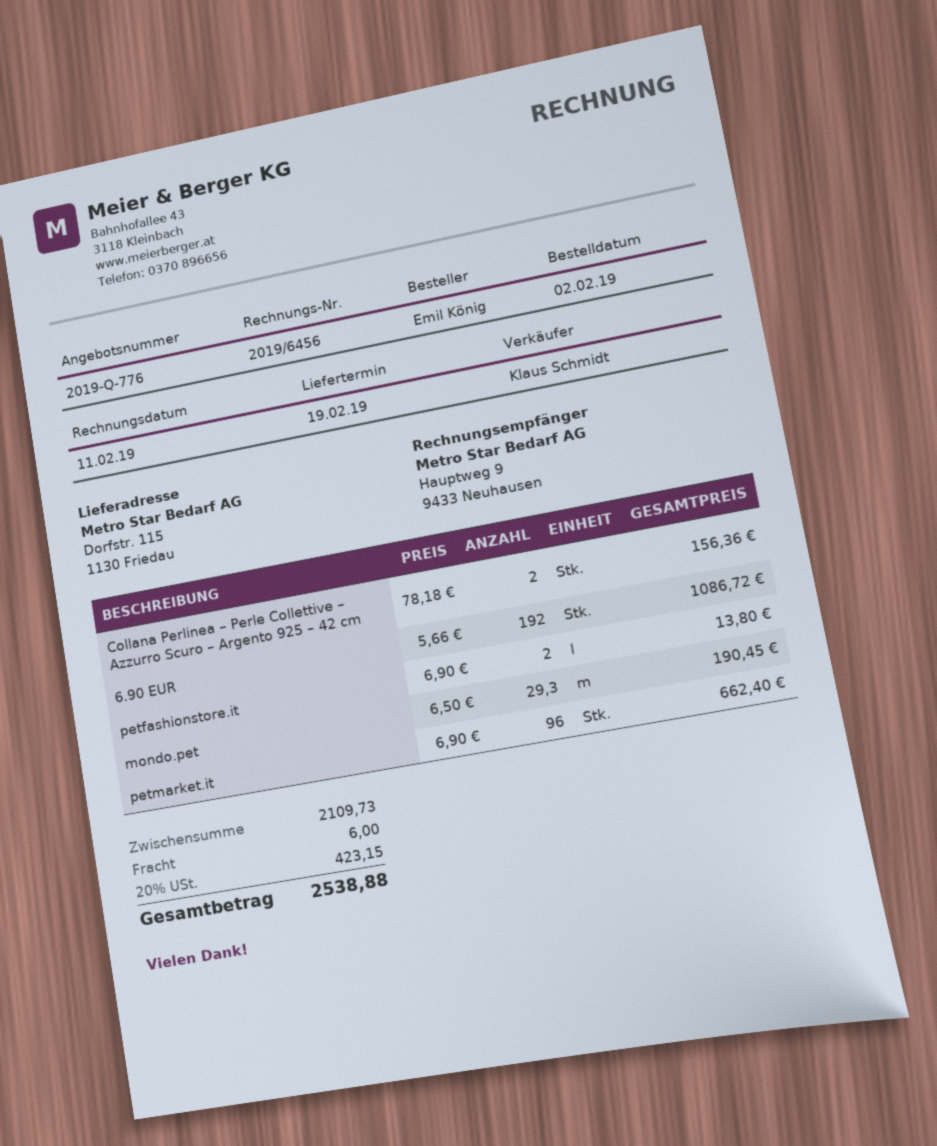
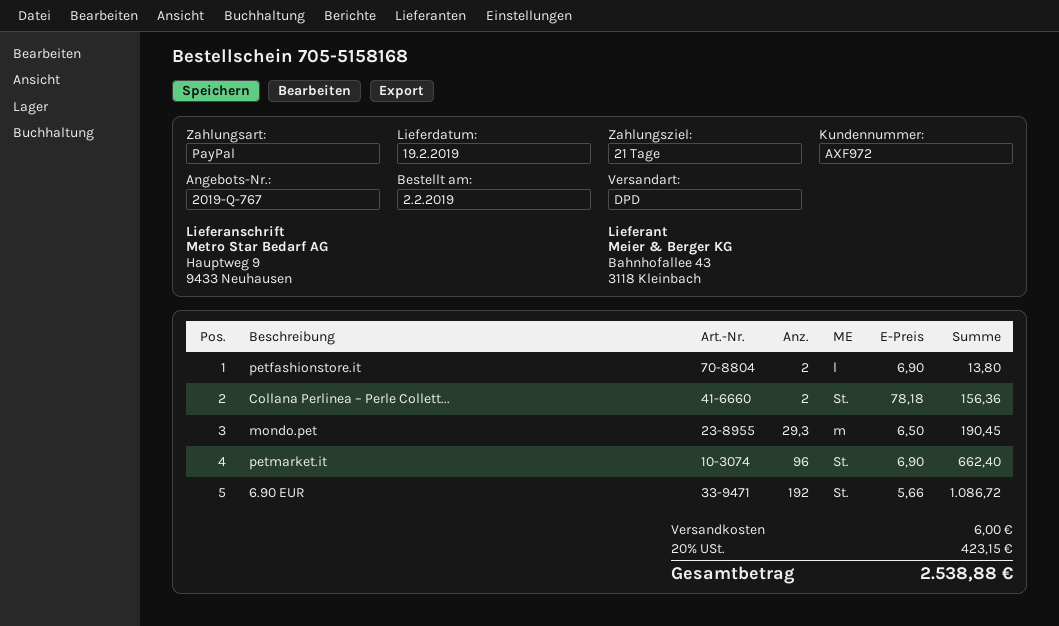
quote number: 2019-Q-776 -> 2019-Q-767
ship to: Dorfstr. 115, 1130 Friedau -> Hauptweg 9, 9433 Neuhausen

